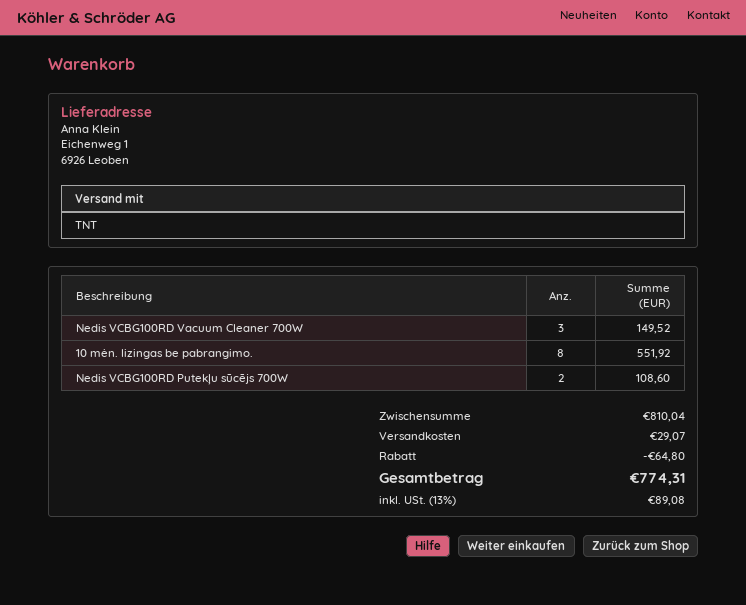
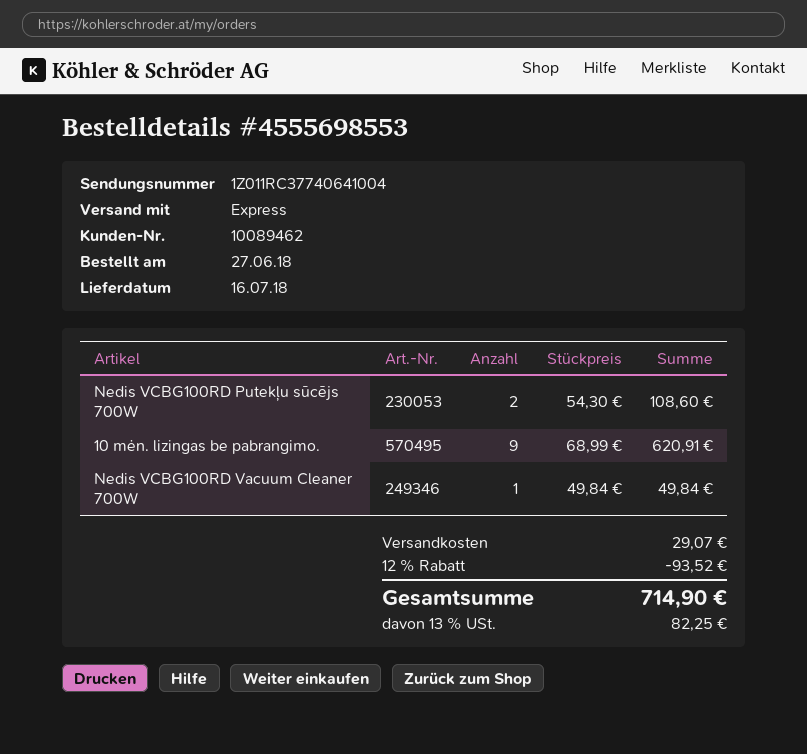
shipping method: TNT -> express
Nedis VCBG100RD Vacuum Cleaner 700W: 3 for 149.52 -> 1 for 49.84
10 mėn. lizingas be pabrangimo.: 8 for 551.92 -> 9 for 620.91
discount: 64.80 -> 93.52
tax: 13% = 89.08 -> 13% = 82.25
total: 774.31 -> 714.90

